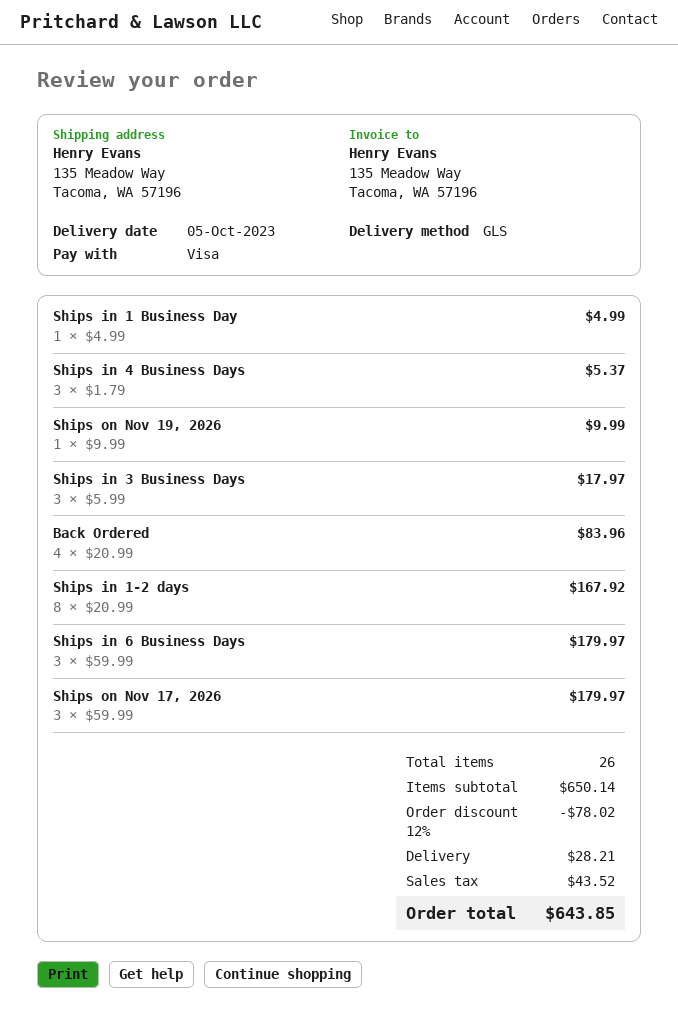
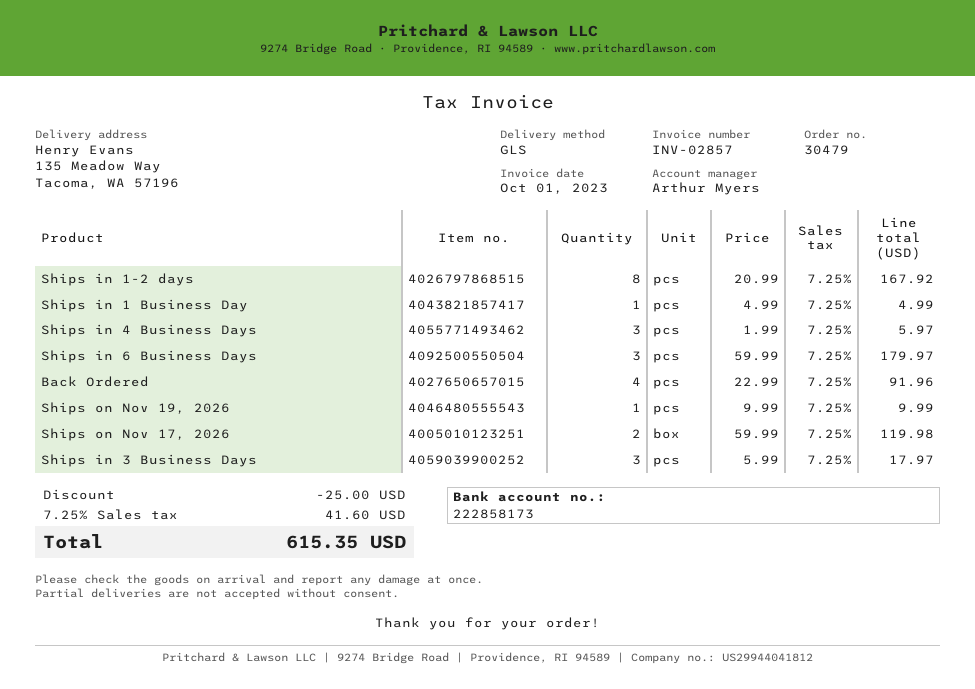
Ships in 4 Business Days: 3 x 1.79 = 5.37 -> 3 x 1.99 = 5.97
Back Ordered: 4 x 20.99 = 83.96 -> 4 x 22.99 = 91.96
Ships on Nov 17, 2026: 3 x 59.99 = 179.97 -> 2 x 59.99 = 119.98
discount: 78.02 -> 25.00
shipping: 28.21 -> none
tax: 43.52 -> 41.60
total: 643.85 -> 615.35

